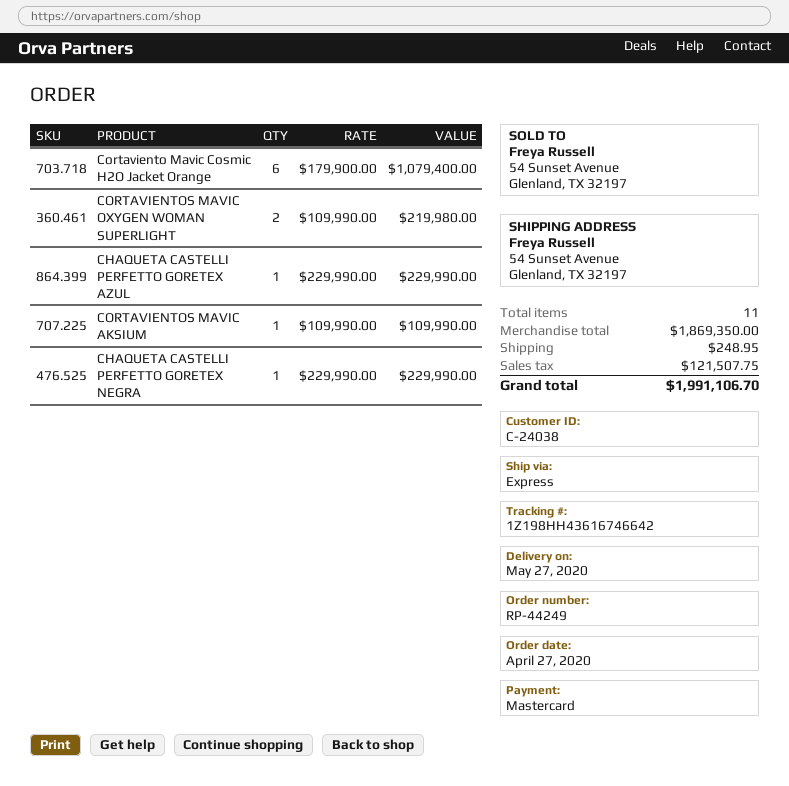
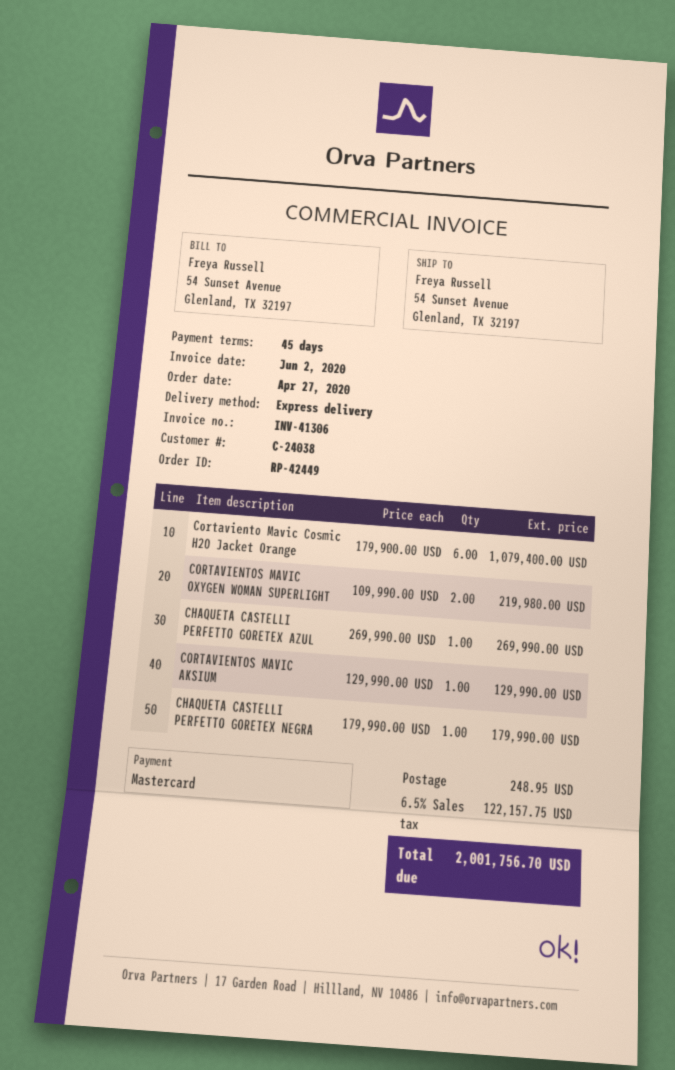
order number: RP-44249 -> RP-42449
CHAQUETA CASTELLI PERFETTO GORETEX AZUL: 1 x 229990.00 = 229990.00 -> 1 x 269990.00 = 269990.00
CORTAVIENTOS MAVIC AKSIUM: 1 x 109990.00 = 109990.00 -> 1 x 129990.00 = 129990.00
CHAQUETA CASTELLI PERFETTO GORETEX NEGRA: 1 x 229990.00 = 229990.00 -> 1 x 179990.00 = 179990.00
tax: 121507.75 -> 122157.75
total: 1991106.70 -> 2001756.70

